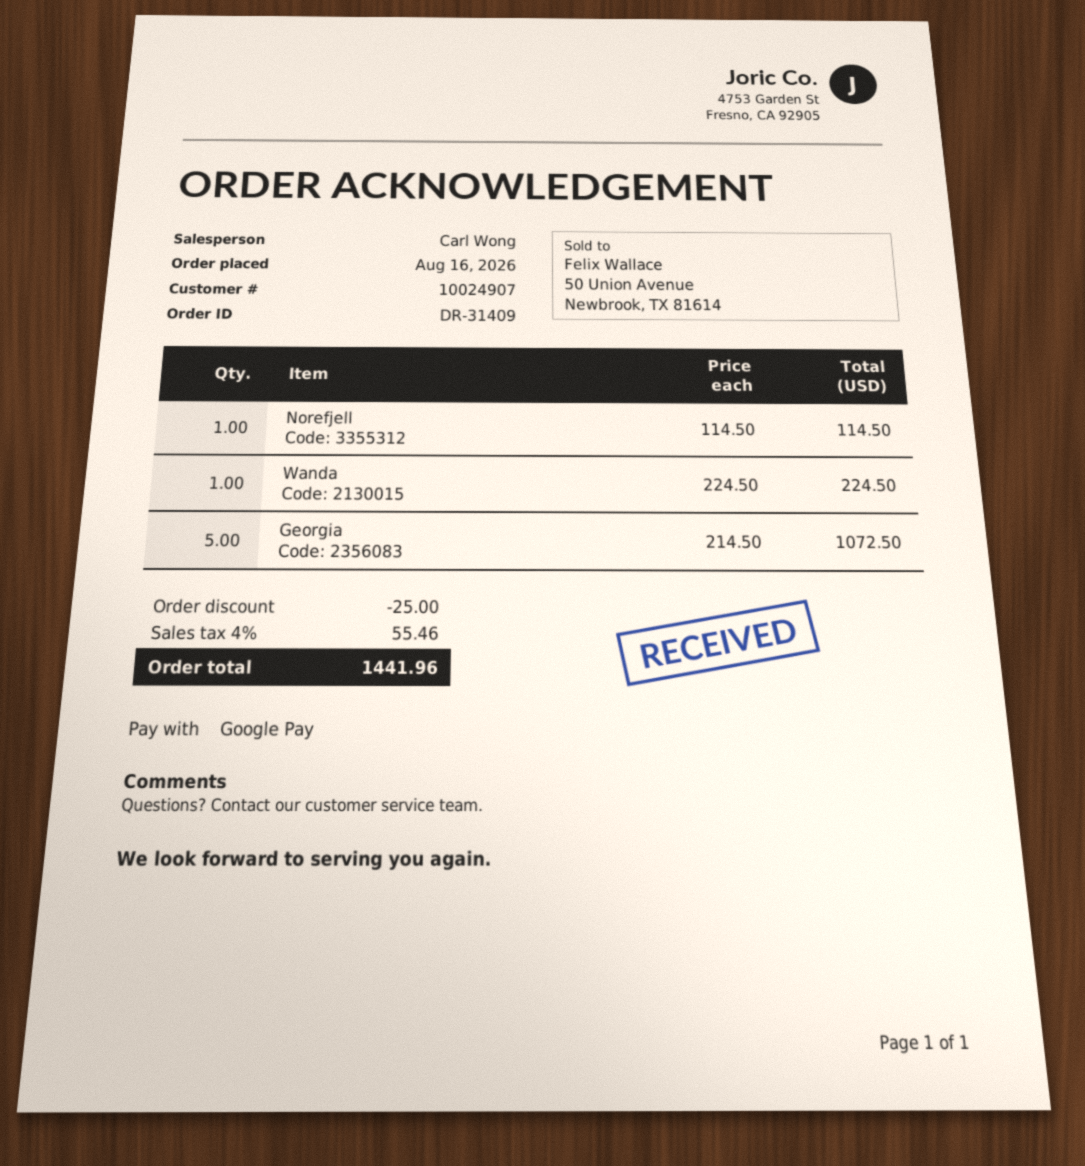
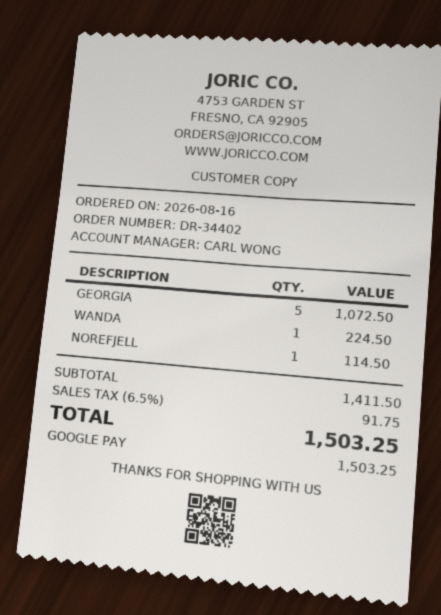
order number: DR-31409 -> DR-34402
discount: 25.00 -> none
tax: 4% = 55.46 -> 6.5% = 91.75
total: 1441.96 -> 1503.25

